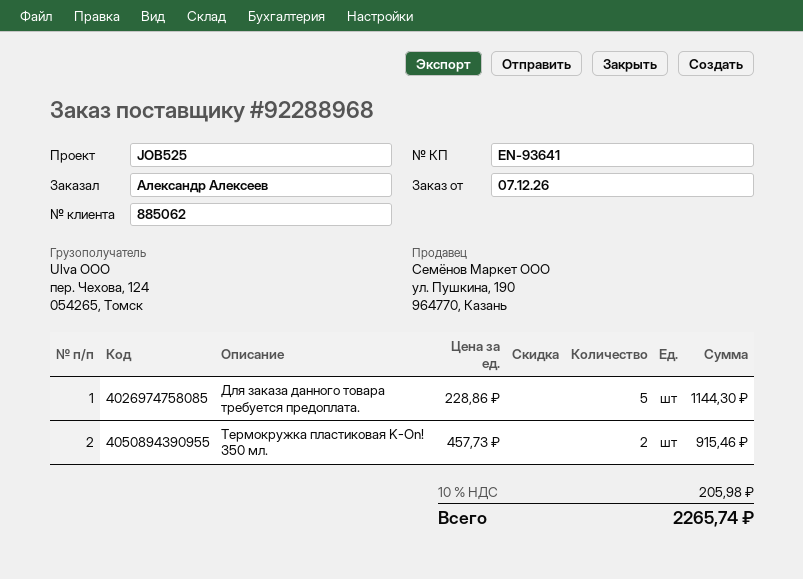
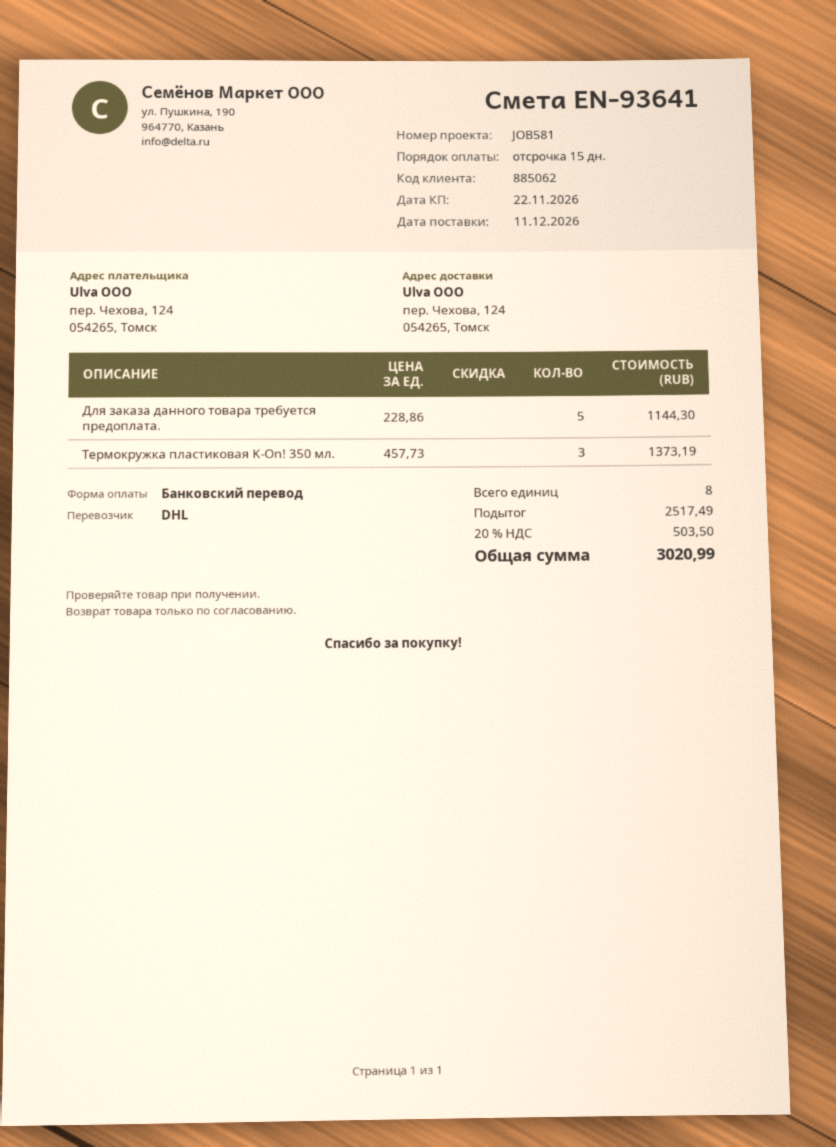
reference: JOB525 -> JOB581
Термокружка пластиковая K-On! 350 мл.: 2 x 457.73 = 915.46 -> 3 x 457.73 = 1373.19
tax: 10% = 205.98 -> 20% = 503.50
total: 2265.74 -> 3020.99

